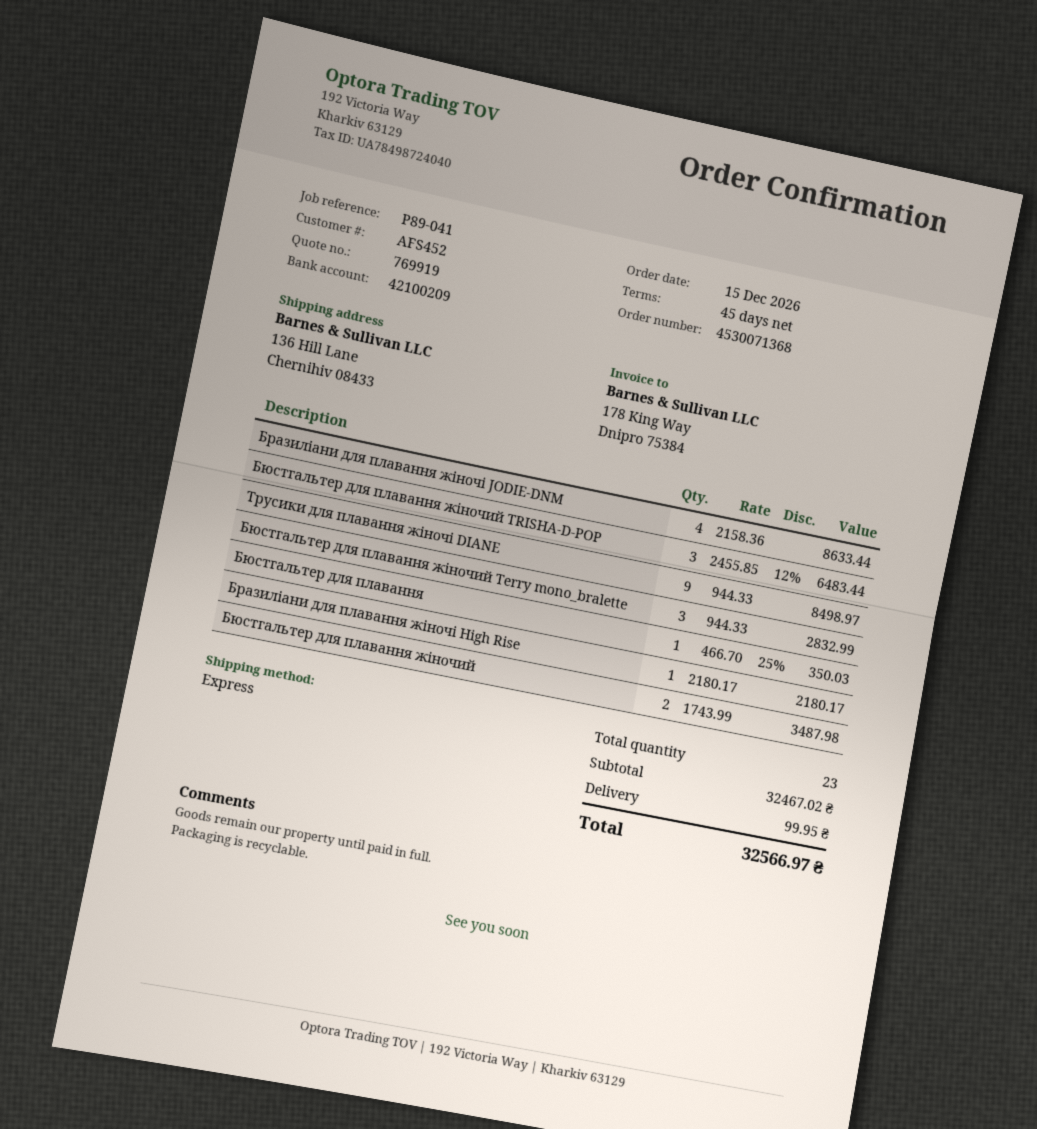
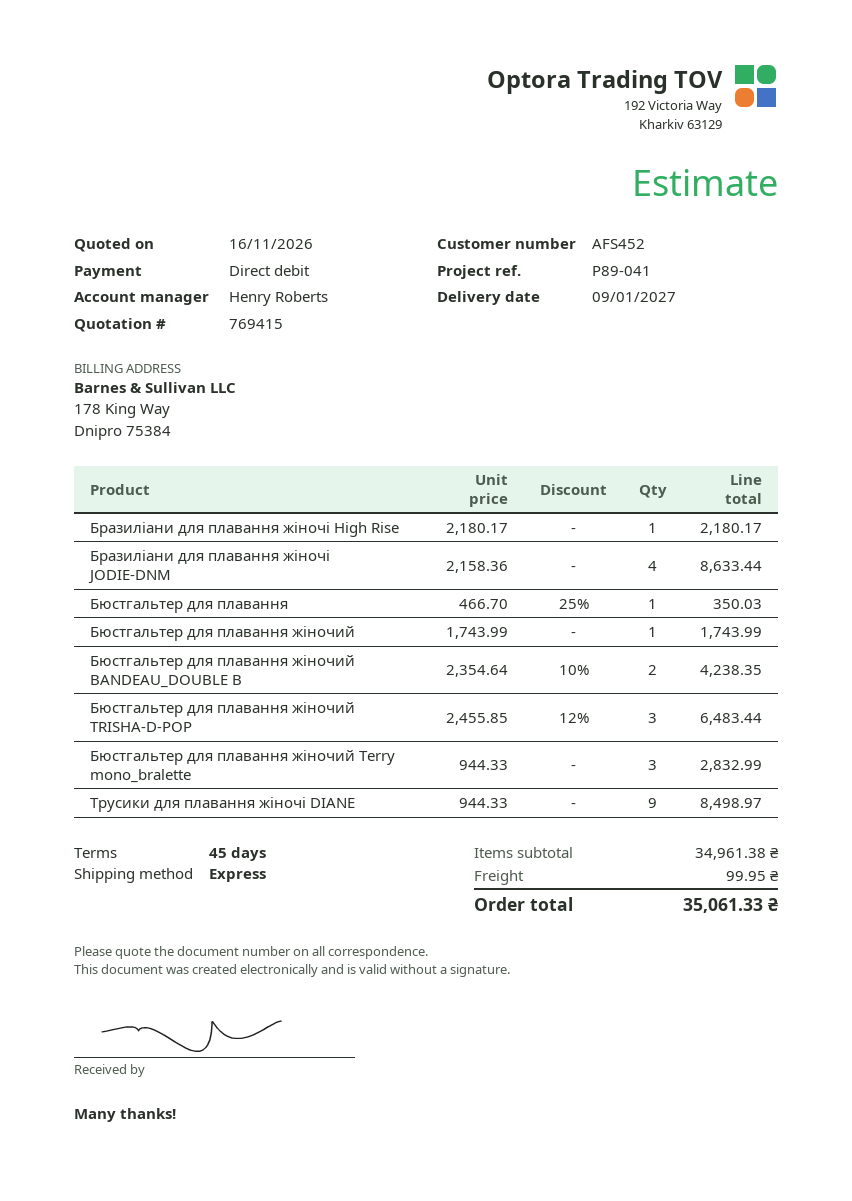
quote number: 769919 -> 769415
Бюстгальтер для плавання жіночий: 2 x 1743.99 = 3487.98 -> 1 x 1743.99 = 1743.99
Бюстгальтер для плавання жіночий BANDEAU_DOUBLE B: none -> 2 x 2354.64 - 10% = 4238.35
subtotal: 32467.02 -> 34961.38
total: 32566.97 -> 35061.33

